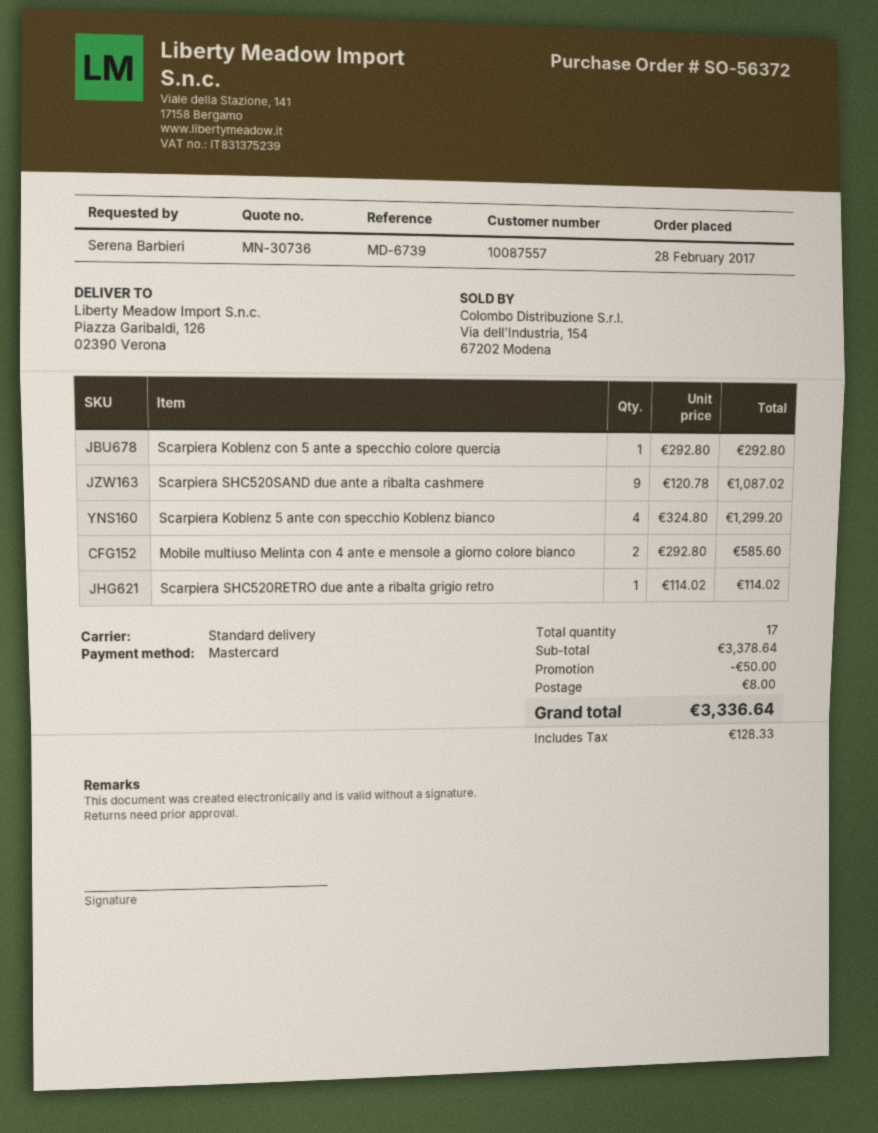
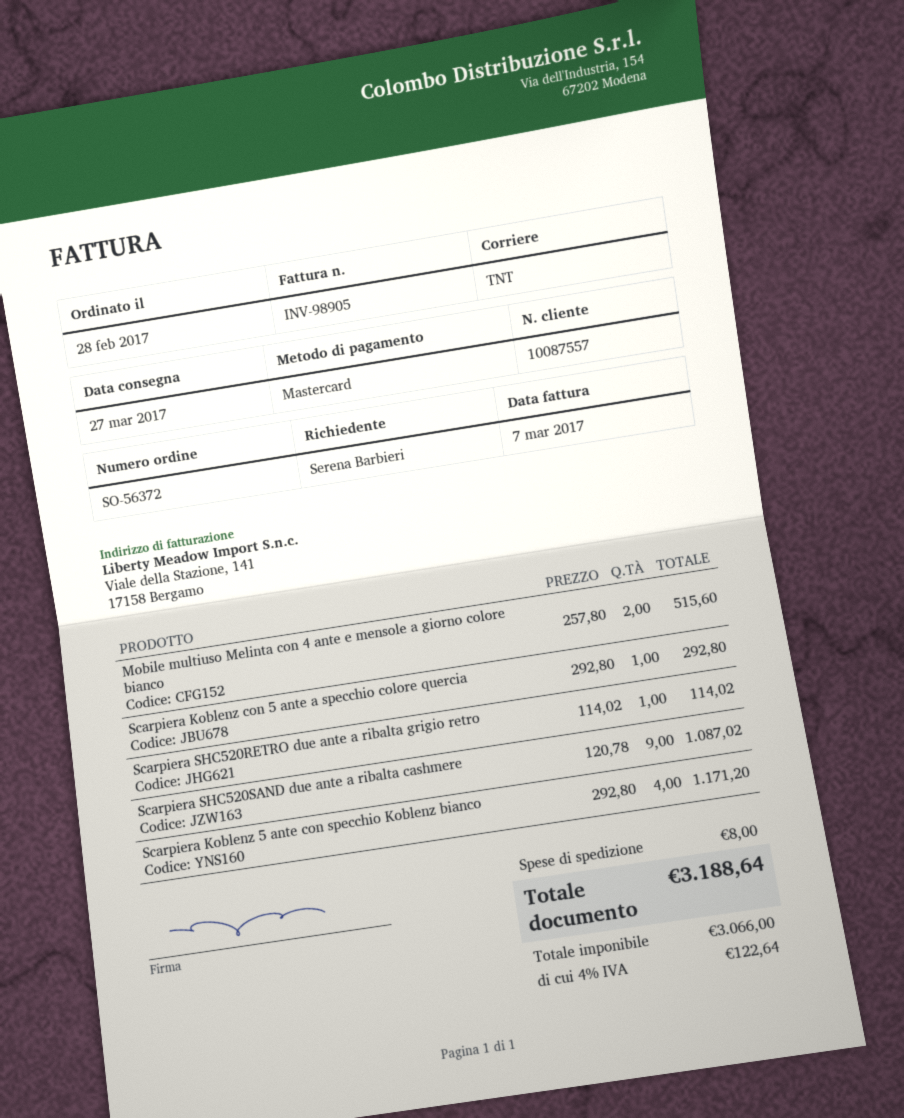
shipping method: standard -> TNT
Scarpiera Koblenz 5 ante con specchio Koblenz bianco: 4 x 324.80 = 1299.20 -> 4 x 292.80 = 1171.20
Mobile multiuso Melinta con 4 ante e mensole a giorno colore bianco: 2 x 292.80 = 585.60 -> 2 x 257.80 = 515.60
discount: 50.00 -> none
tax: 128.33 -> 122.64
total: 3336.64 -> 3188.64

